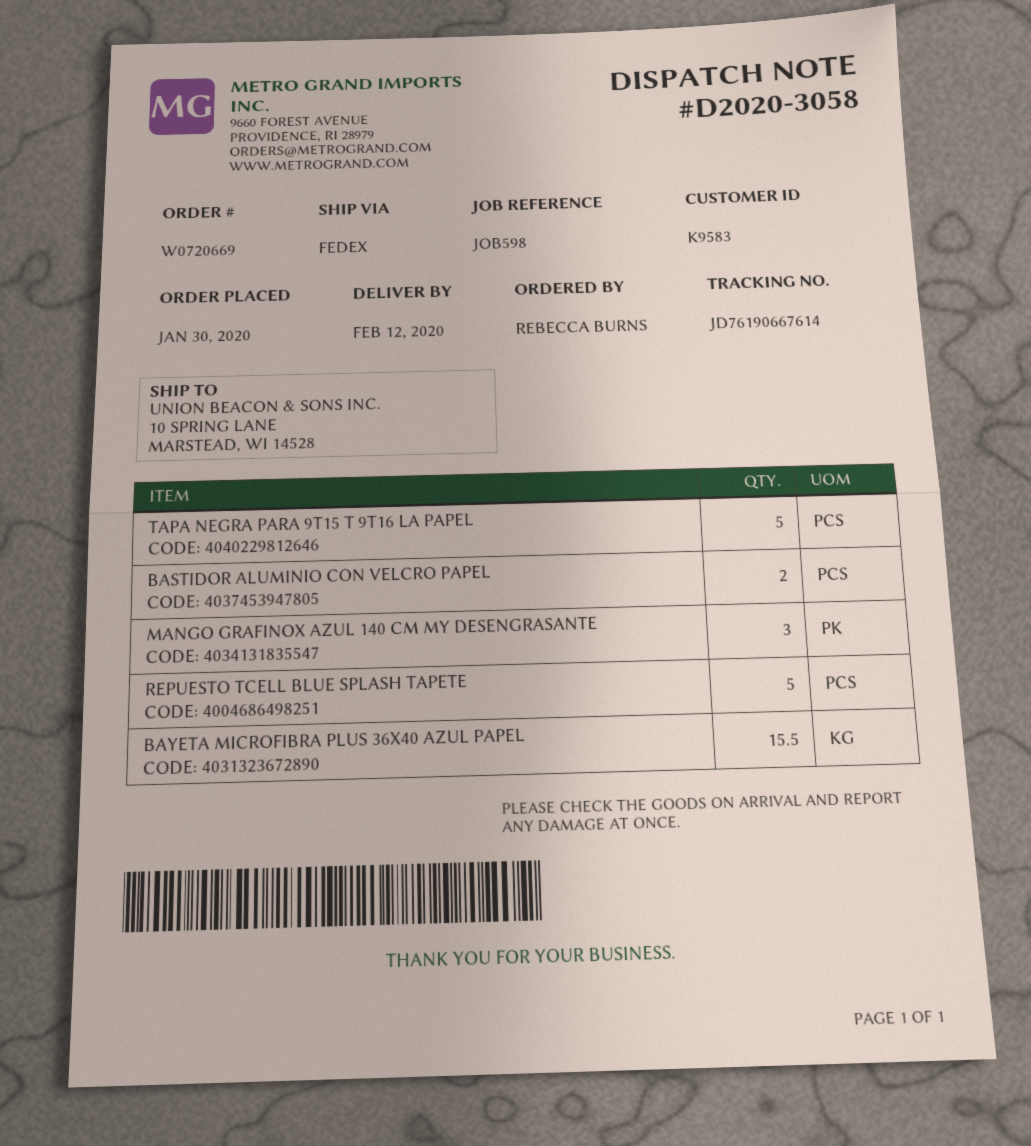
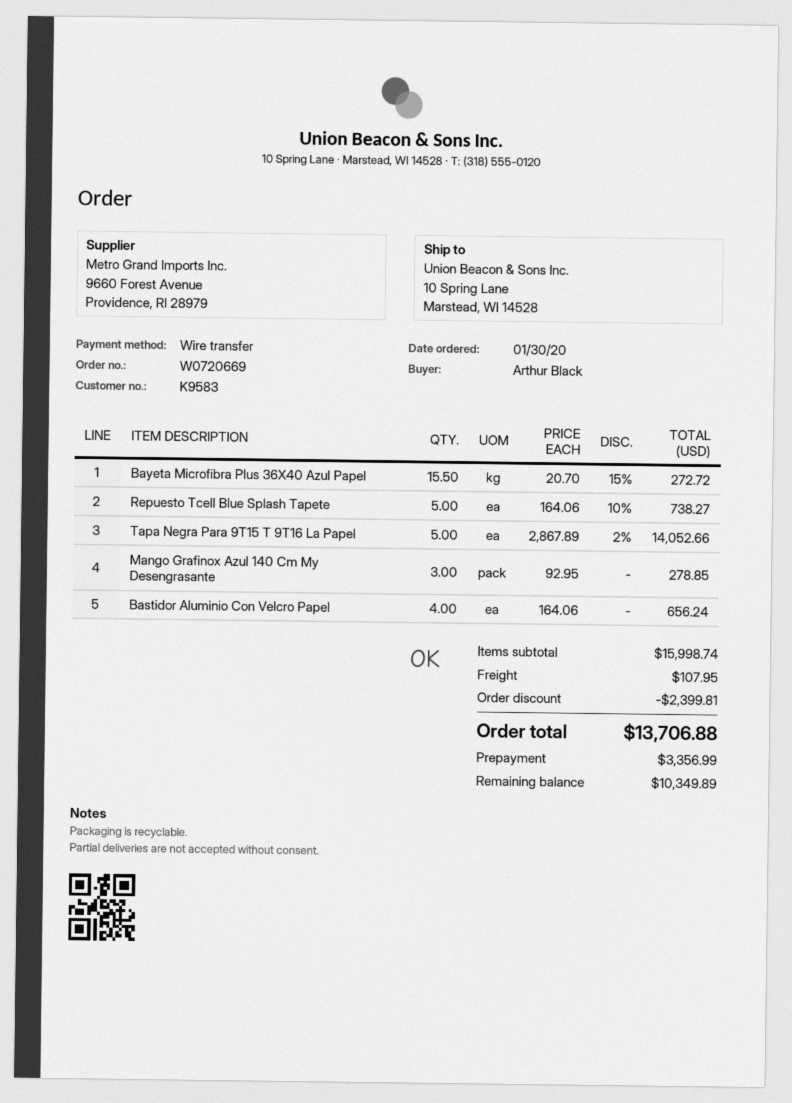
ordered by: REBECCA BURNS -> Arthur Black
BASTIDOR ALUMINIO CON VELCRO PAPEL: 2 -> 4

